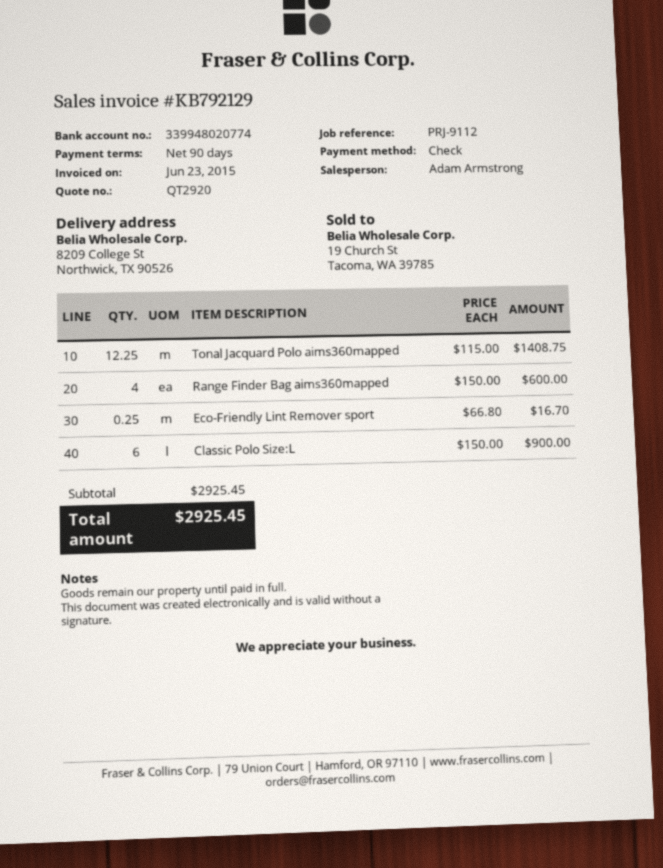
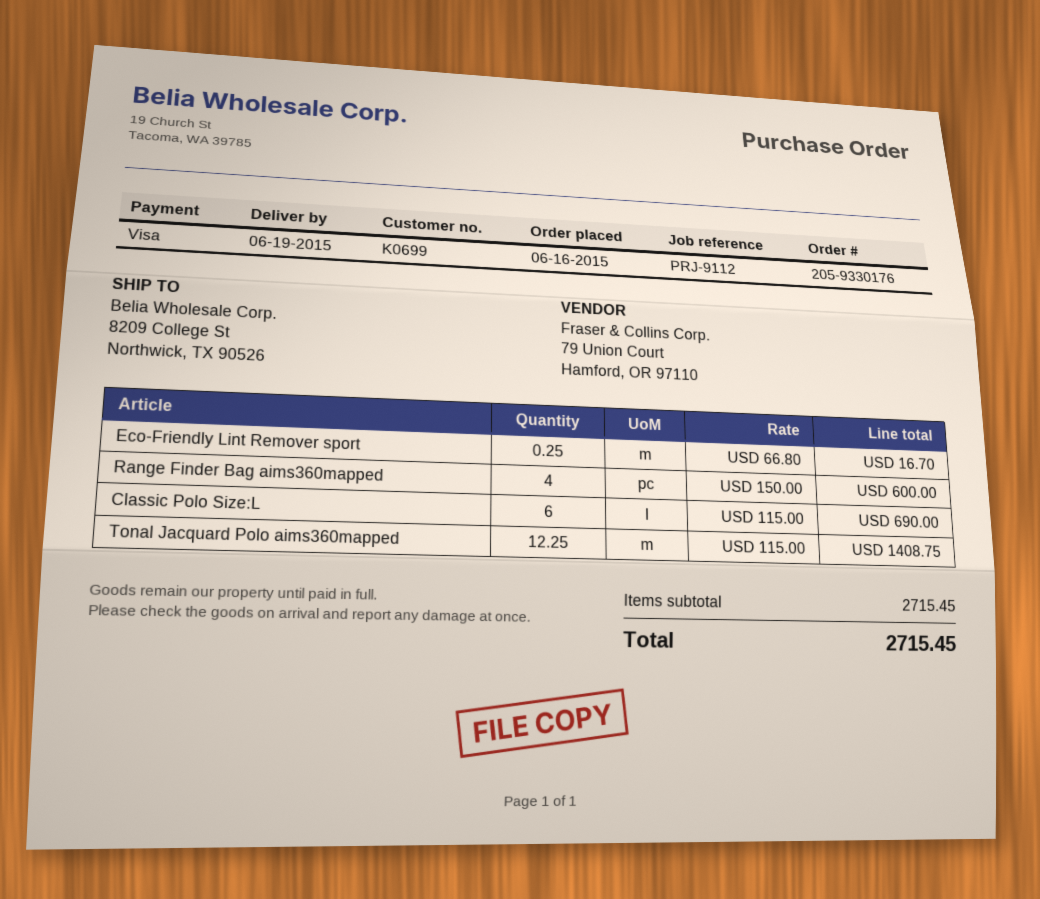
payment method: cheque -> Visa
Classic Polo Size:L: 6 x 150.00 = 900.00 -> 6 x 115.00 = 690.00
subtotal: 2925.45 -> 2715.45
total: 2925.45 -> 2715.45

